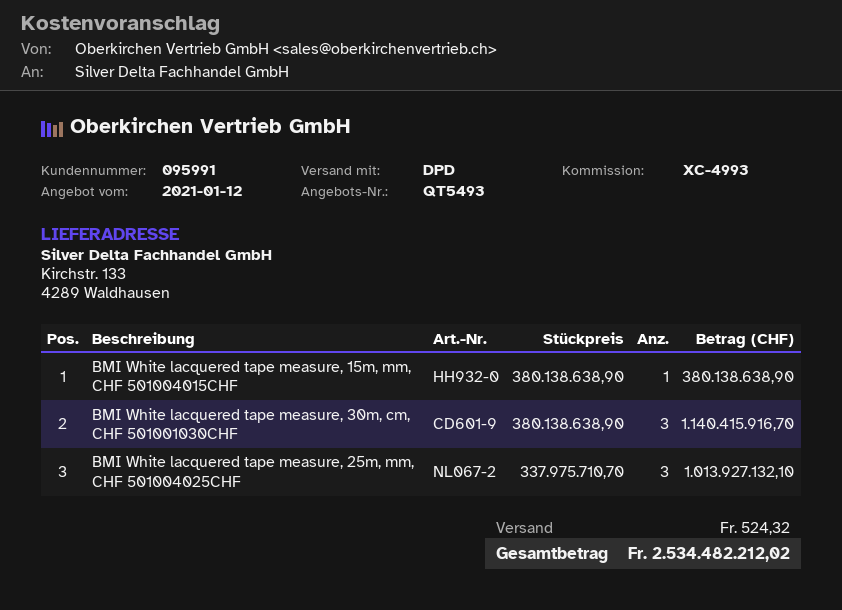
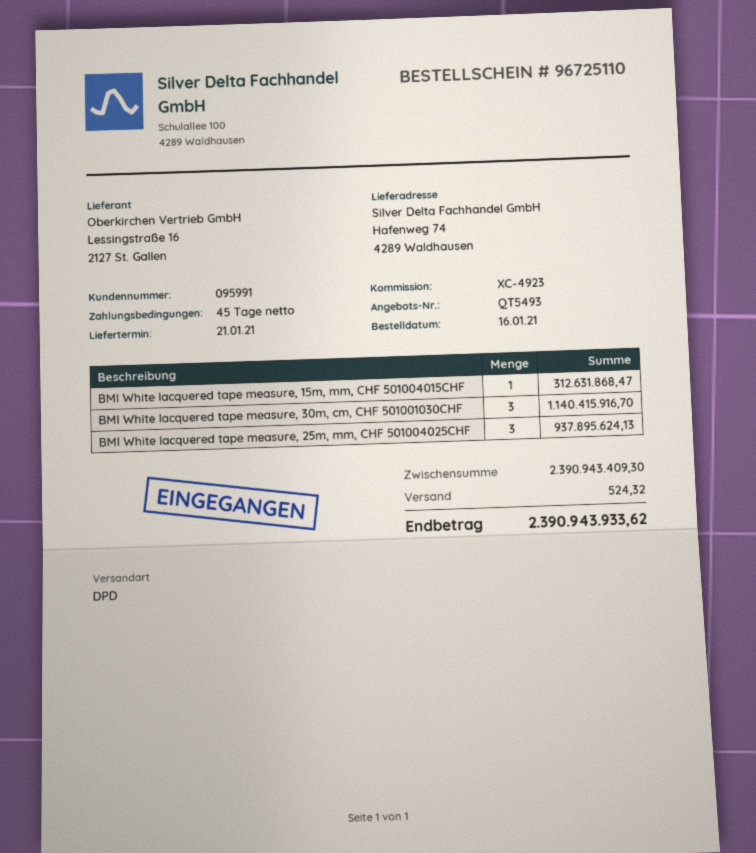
reference: XC-4993 -> XC-4923
ship to: Kirchstr. 133, 4289 Waldhausen -> Hafenweg 74, 4289 Waldhausen
BMI White lacquered tape measure, 15m, mm, CHF 501004015CHF: 1 for 380138638.90 -> 1 for 312631868.47
BMI White lacquered tape measure, 25m, mm, CHF 501004025CHF: 3 for 1013927132.10 -> 3 for 937895624.13
total: 2534482212.02 -> 2390943933.62

